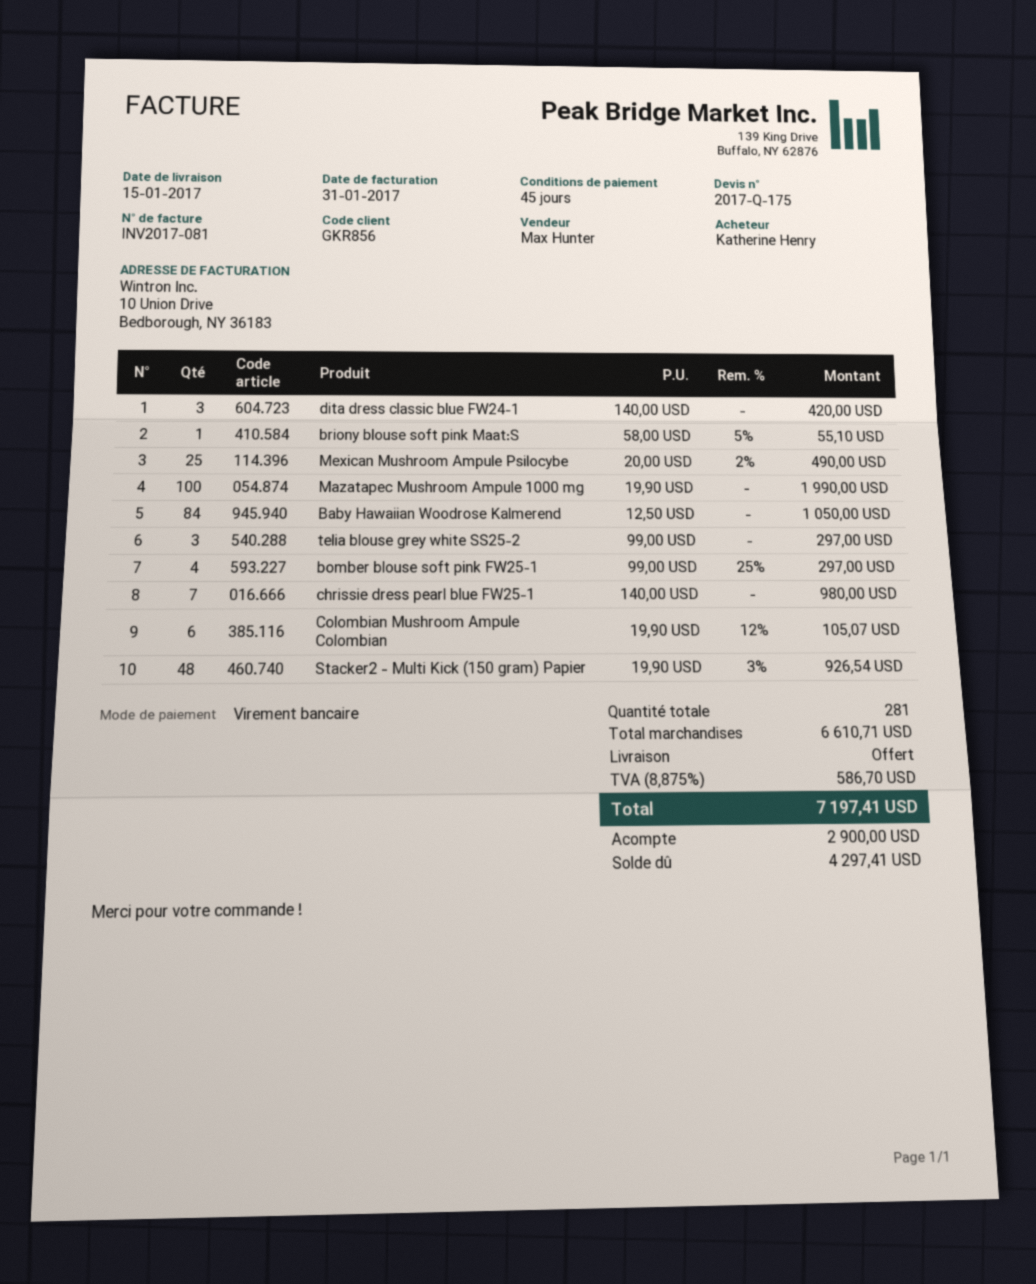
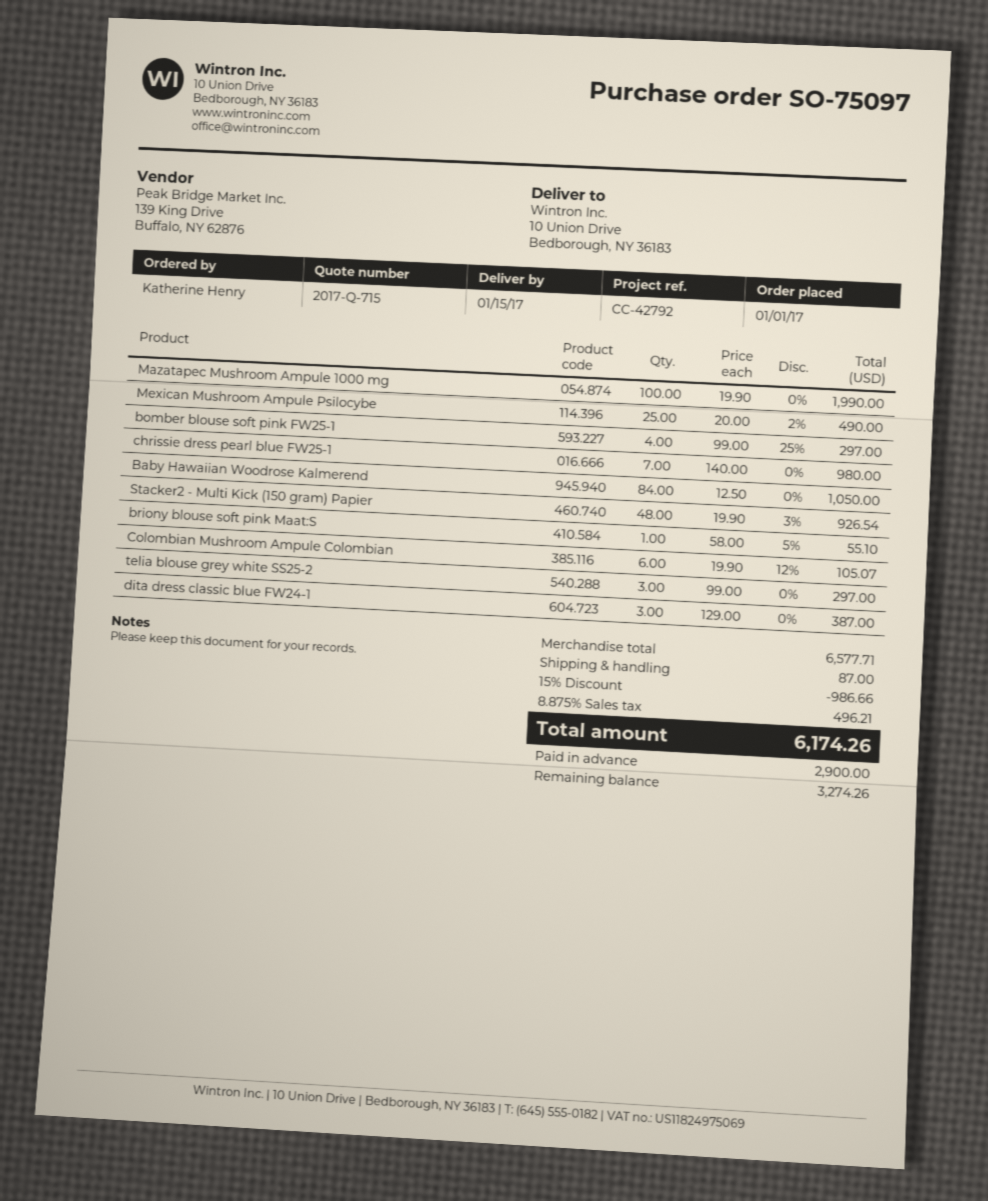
quote number: 2017-Q-175 -> 2017-Q-715
dita dress classic blue FW24-1: 3 x 140.00 = 420.00 -> 3 x 129.00 = 387.00
subtotal: 6610.71 -> 6577.71
discount: none -> 15% = 986.66
shipping: 0.00 -> 87.00
tax: 8.875% = 586.70 -> 8.875% = 496.21
total: 7197.41 -> 6174.26
balance: 4297.41 -> 3274.26

